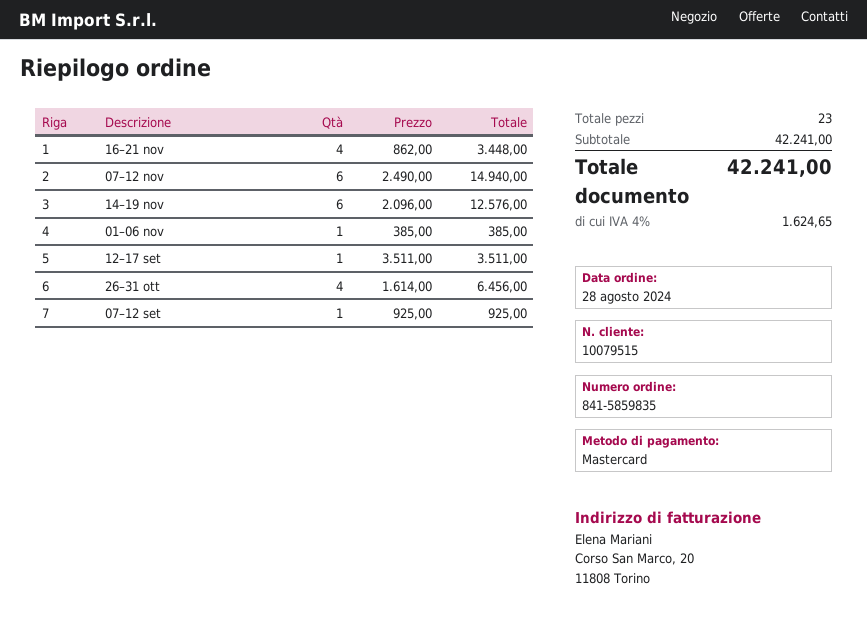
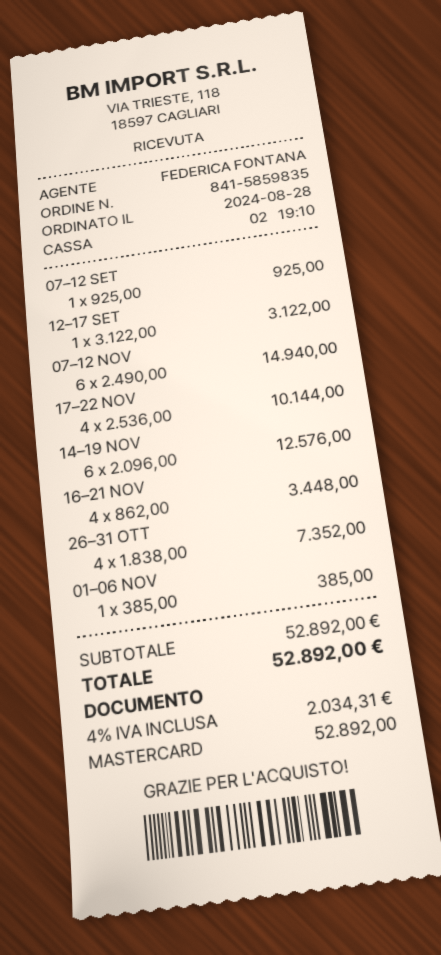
12–17 set: 1 x 3511.00 = 3511.00 -> 1 x 3122.00 = 3122.00
26–31 ott: 4 x 1614.00 = 6456.00 -> 4 x 1838.00 = 7352.00
17–22 NOV: none -> 4 x 2536.00 = 10144.00
subtotal: 42241.00 -> 52892.00
tax: 4% = 1624.65 -> 4% = 2034.31
total: 42241.00 -> 52892.00

